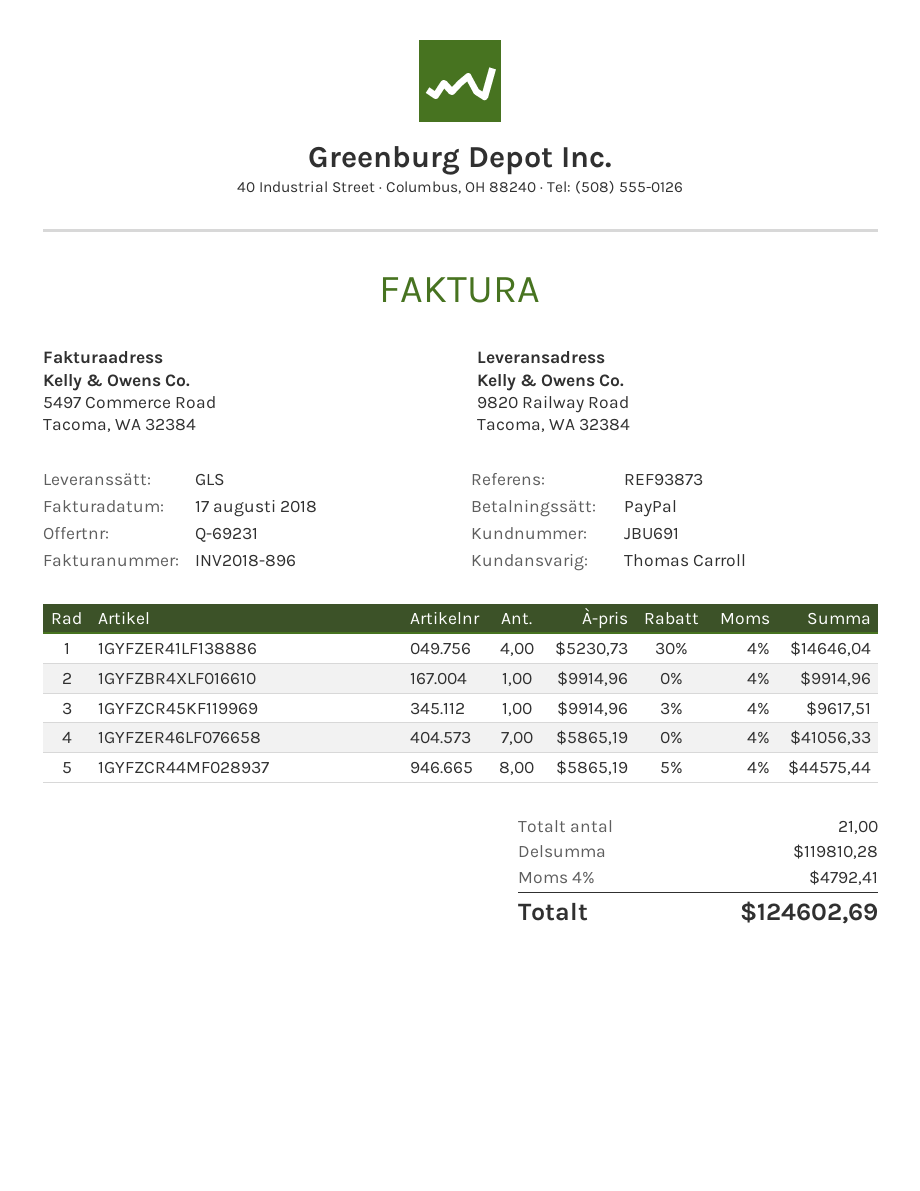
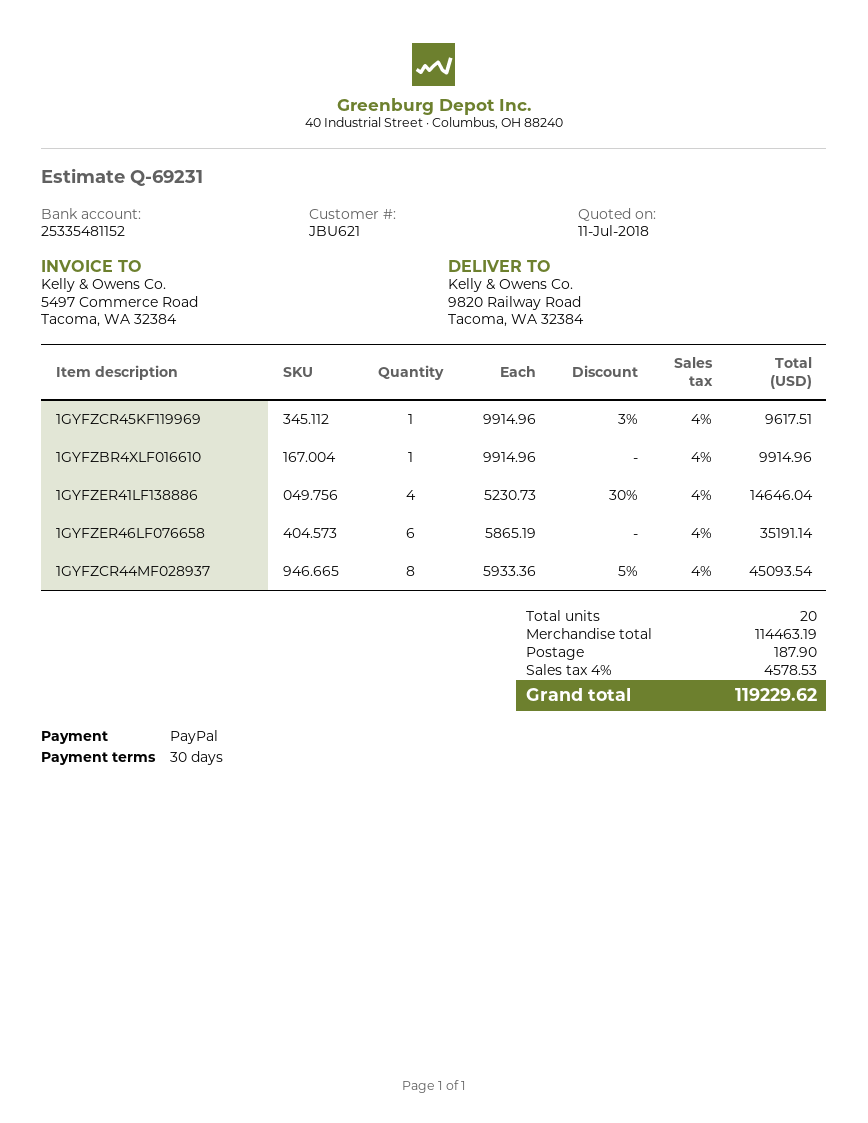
customer number: JBU691 -> JBU621
1GYFZER46LF076658: 7 x 5865.19 = 41056.33 -> 6 x 5865.19 = 35191.14
1GYFZCR44MF028937: 8 x 5865.19 - 5% = 44575.44 -> 8 x 5933.36 - 5% = 45093.54
total quantity: 21 -> 20
subtotal: 119810.28 -> 114463.19
shipping: none -> 187.90
tax: 4% = 4792.41 -> 4% = 4578.53
total: 124602.69 -> 119229.62

